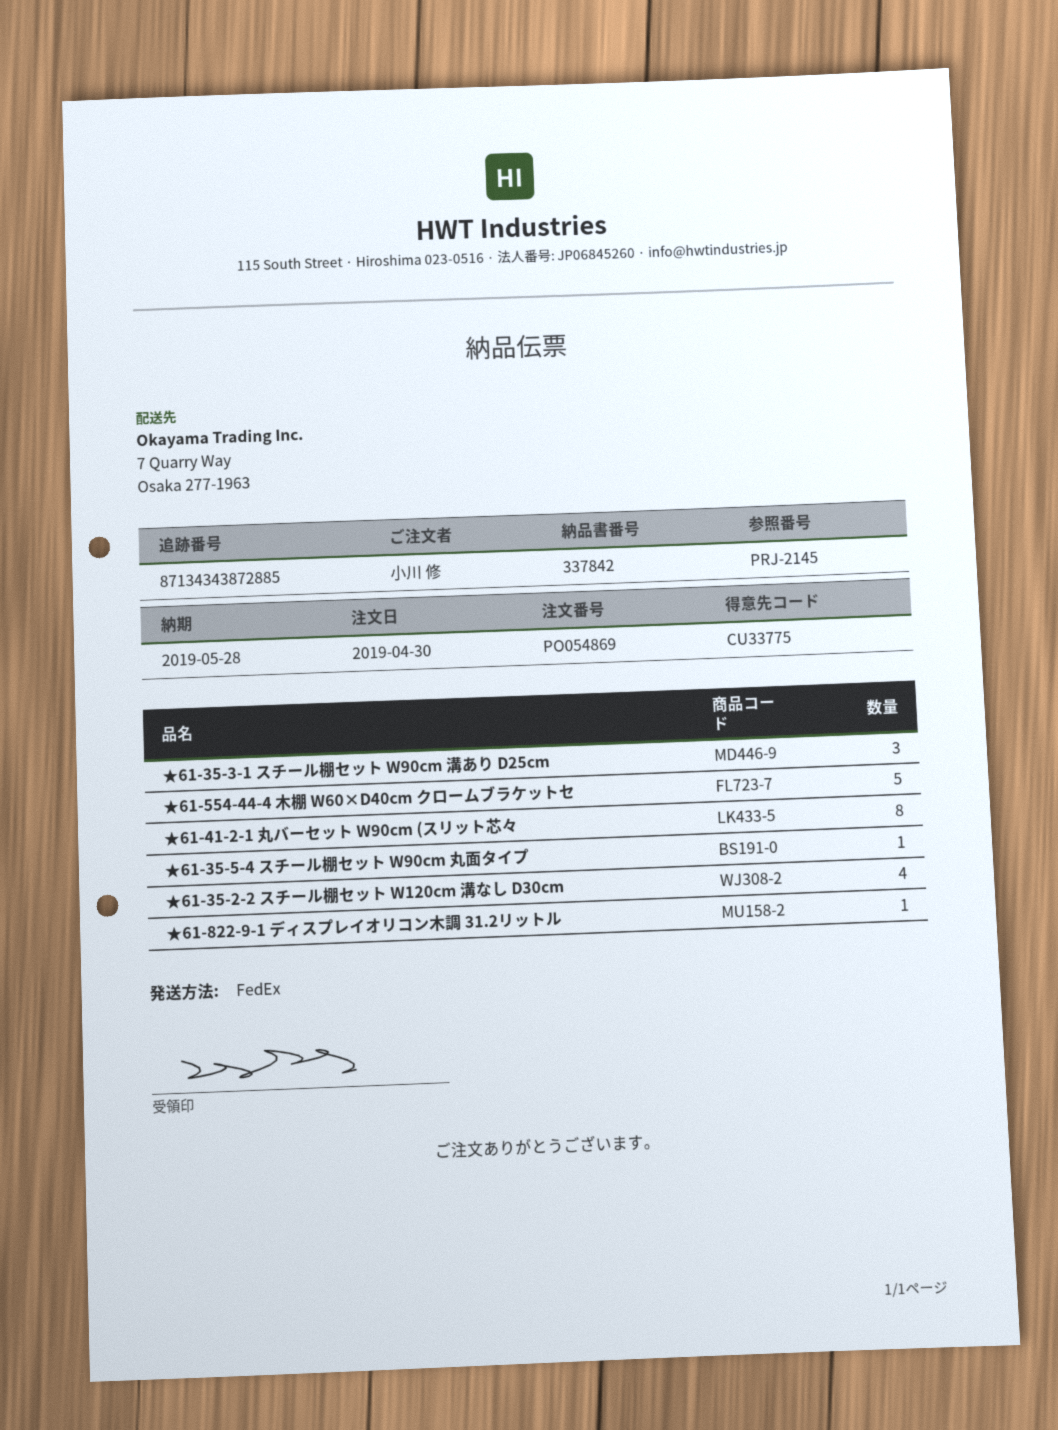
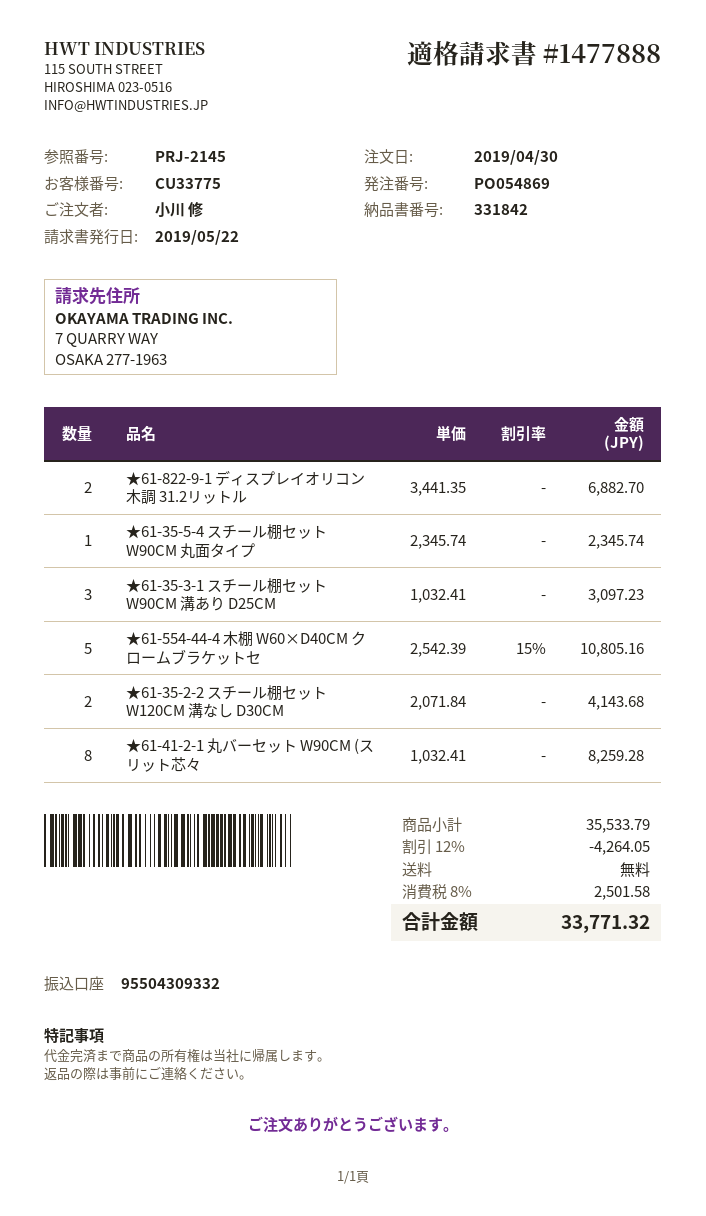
delivery note number: 337842 -> 331842
★61-35-2-2 スチール棚セット W120cm 溝なし D30cm: 4 -> 2
★61-822-9-1 ディスプレイオリコン木調 31.2リットル: 1 -> 2

